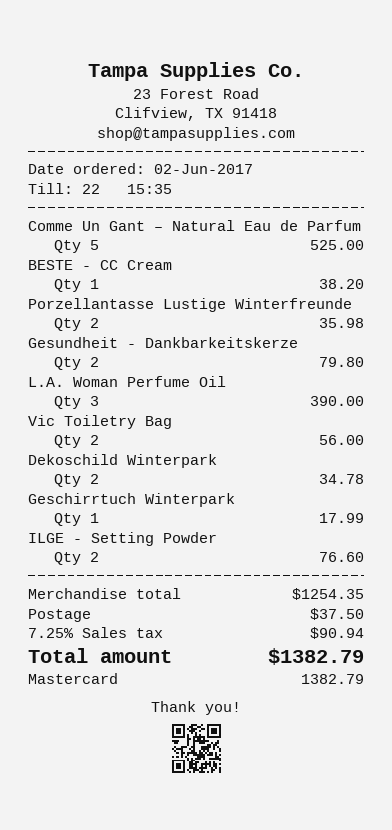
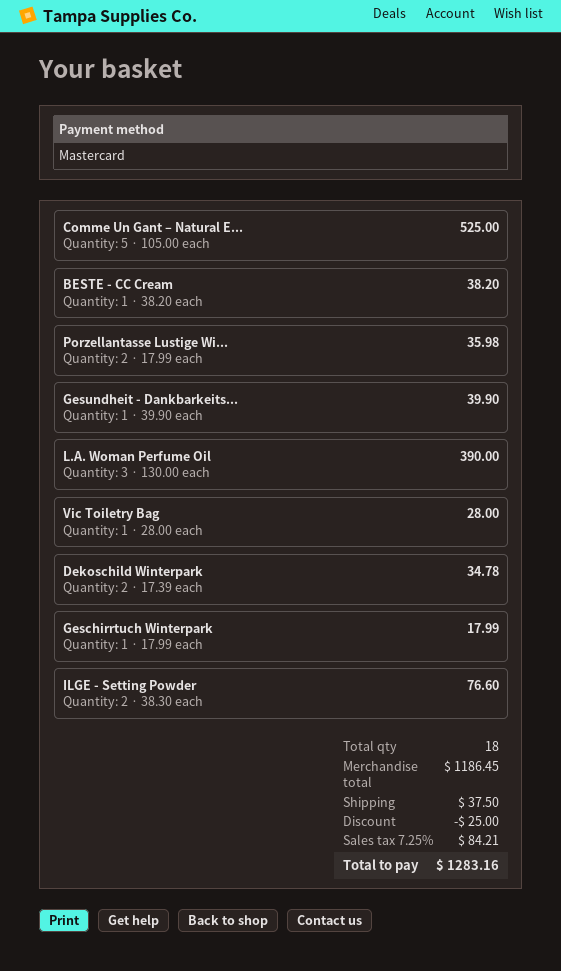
Gesundheit - Dankbarkeitskerze: 2 for 79.80 -> 1 for 39.90
Vic Toiletry Bag: 2 for 56.00 -> 1 for 28.00
subtotal: 1254.35 -> 1186.45
discount: none -> 25.00
tax: 7.25% = 90.94 -> 7.25% = 84.21
total: 1382.79 -> 1283.16

